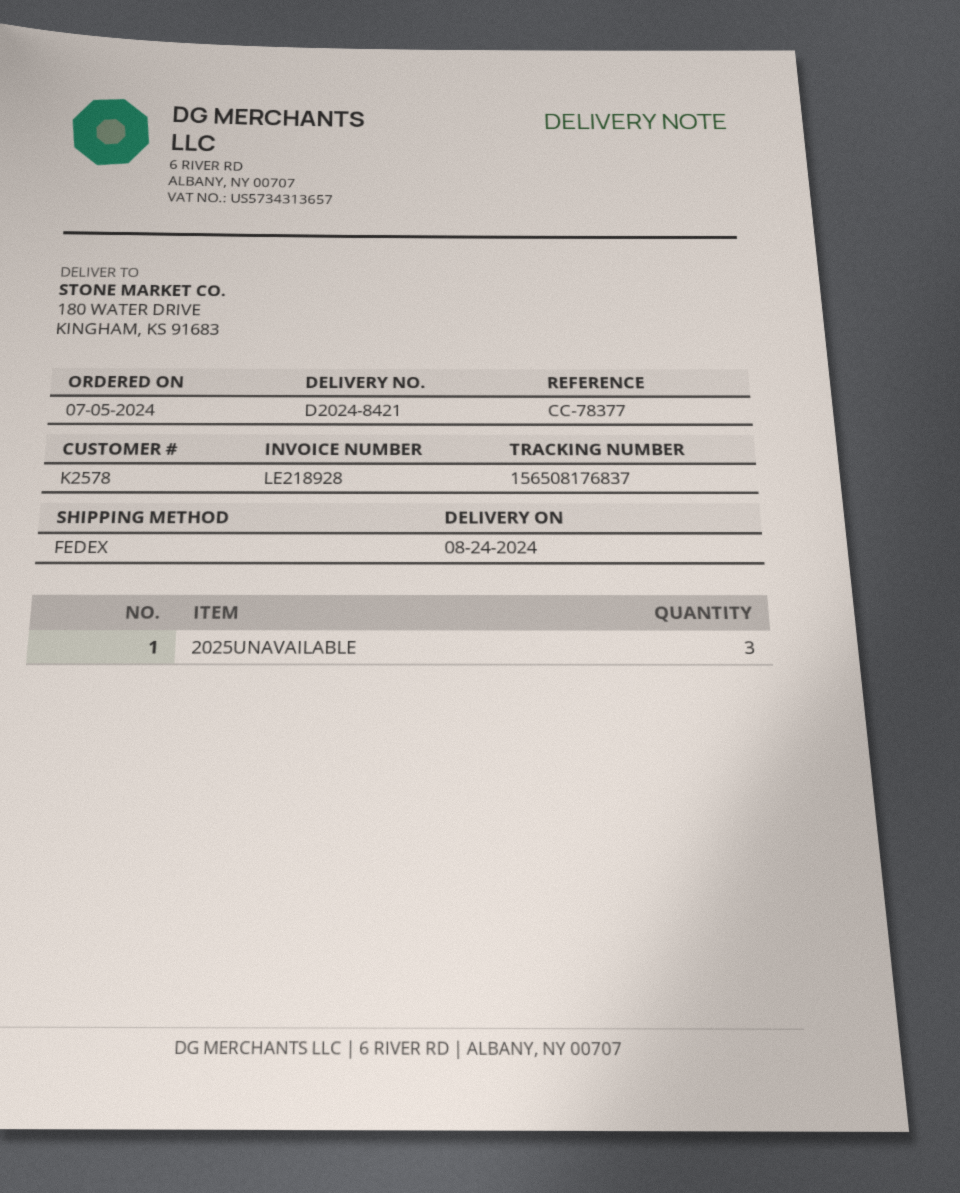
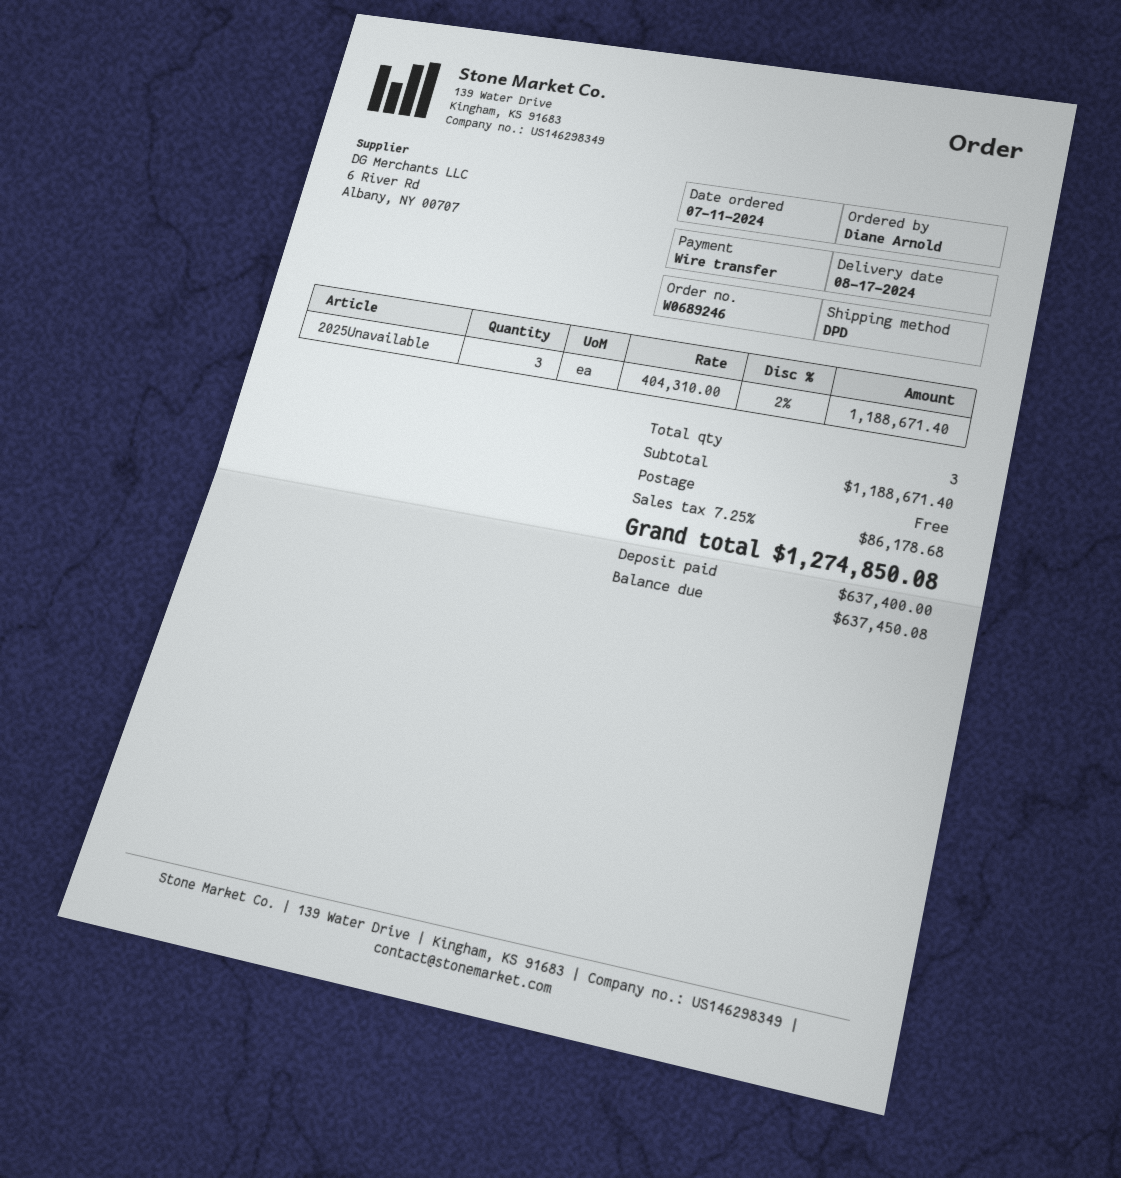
order date: 2024-07-05 -> 2024-07-11
delivery date: 2024-08-24 -> 2024-08-17
shipping method: FedEx -> DPD

